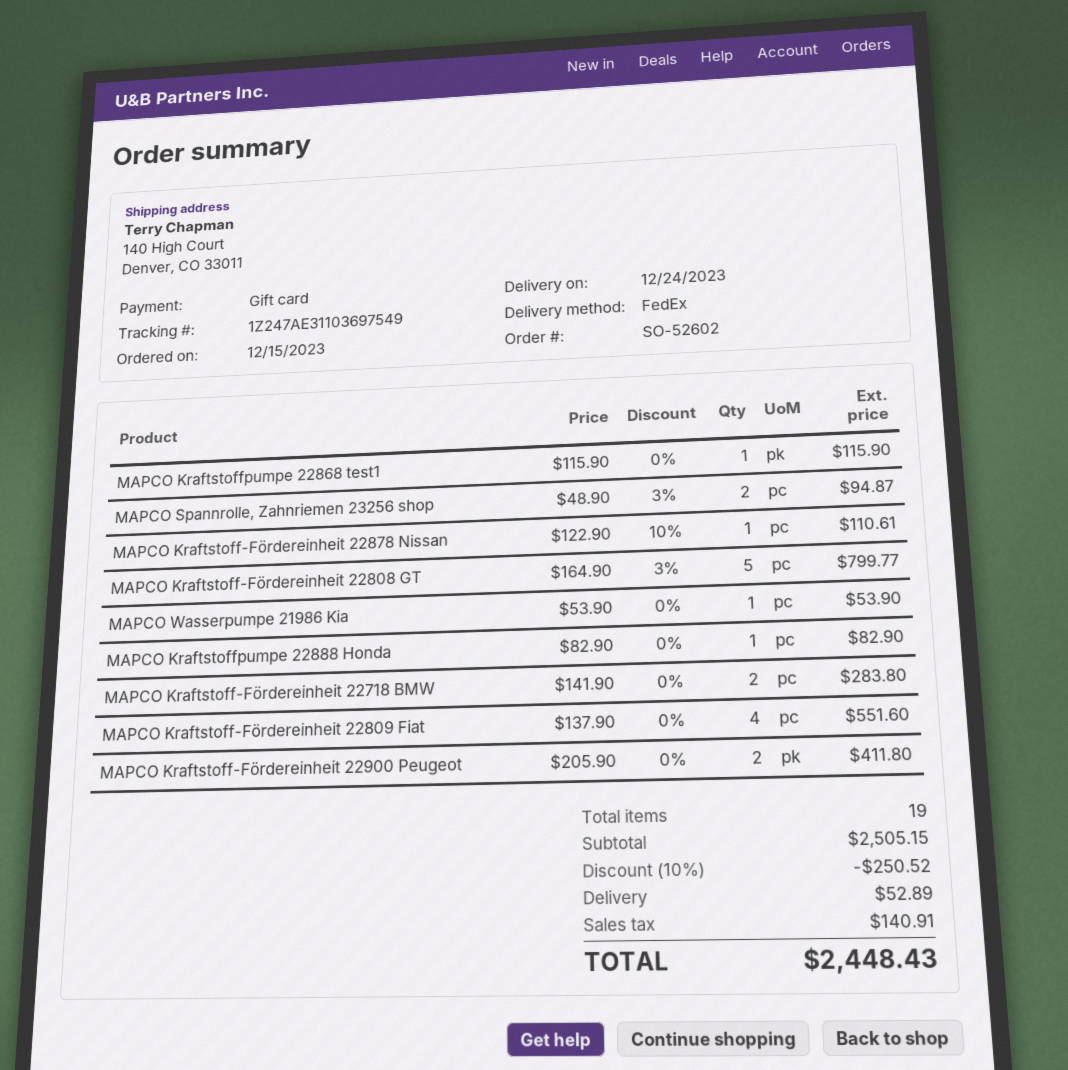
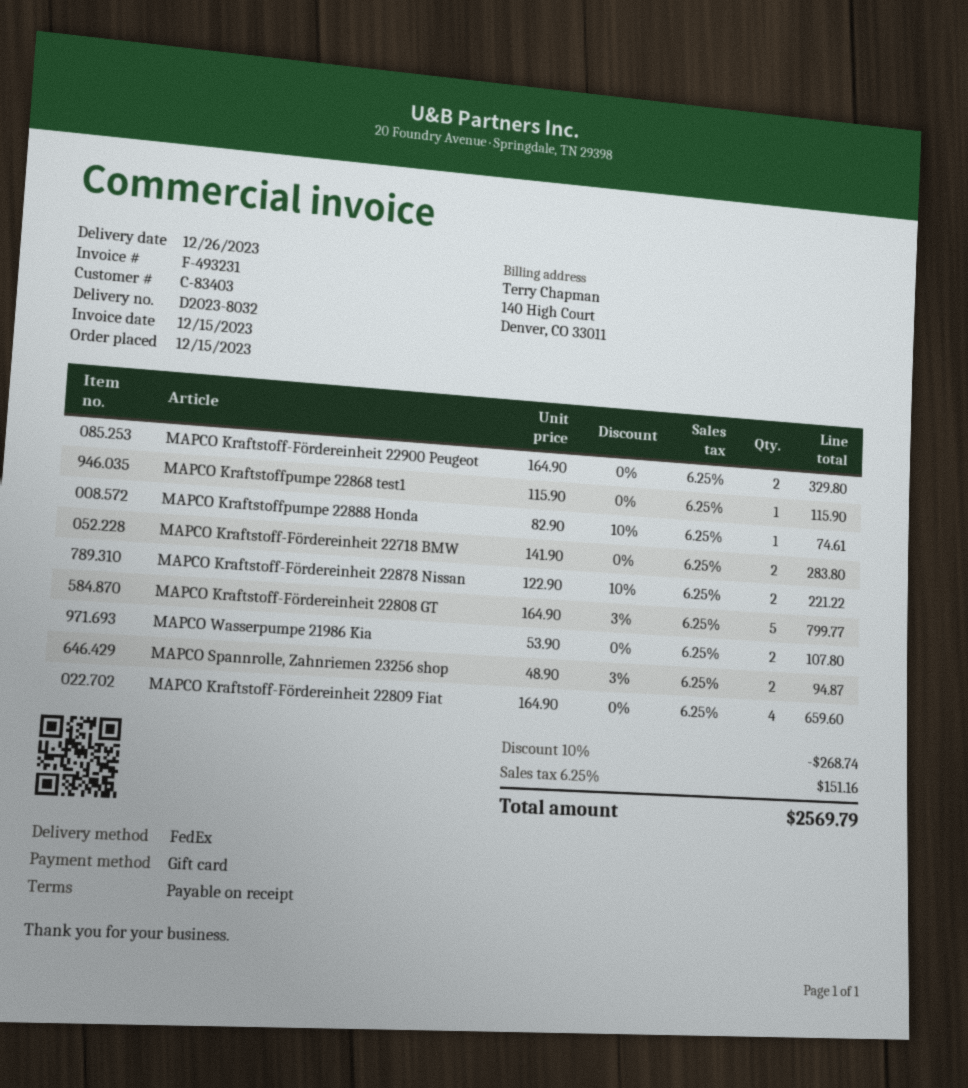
delivery date: 2023-12-24 -> 2023-12-26
MAPCO Kraftstoff-Fördereinheit 22878 Nissan: 1 x 122.90 - 10% = 110.61 -> 2 x 122.90 - 10% = 221.22
MAPCO Wasserpumpe 21986 Kia: 1 x 53.90 = 53.90 -> 2 x 53.90 = 107.80
MAPCO Kraftstoffpumpe 22888 Honda: 1 x 82.90 = 82.90 -> 1 x 82.90 - 10% = 74.61
MAPCO Kraftstoff-Fördereinheit 22809 Fiat: 4 x 137.90 = 551.60 -> 4 x 164.90 = 659.60
MAPCO Kraftstoff-Fördereinheit 22900 Peugeot: 2 x 205.90 = 411.80 -> 2 x 164.90 = 329.80
discount: 10% = 250.52 -> 10% = 268.74
shipping: 52.89 -> none
tax: 140.91 -> 151.16
total: 2448.43 -> 2569.79

